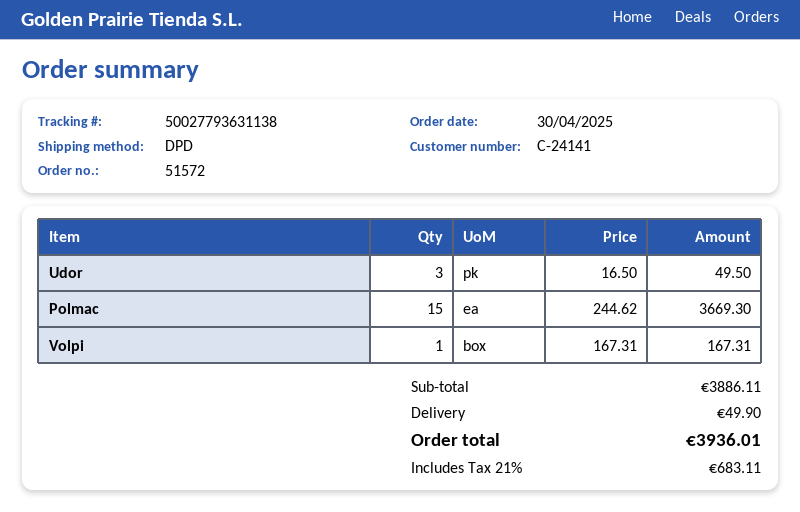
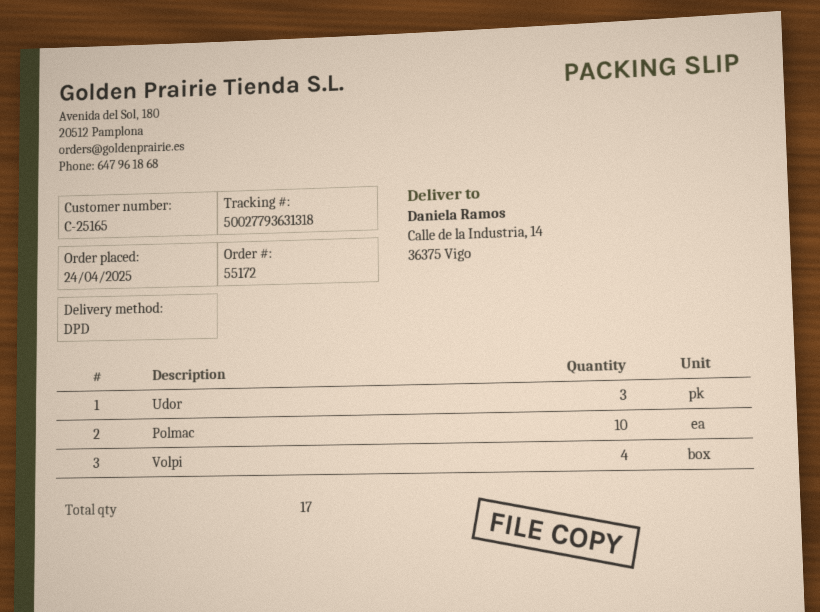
order number: 51572 -> 55172
order date: 2025-04-30 -> 2025-04-24
customer number: C-24141 -> C-25165
tracking number: 50027793631138 -> 50027793631318
Polmac: 15 -> 10
Volpi: 1 -> 4

